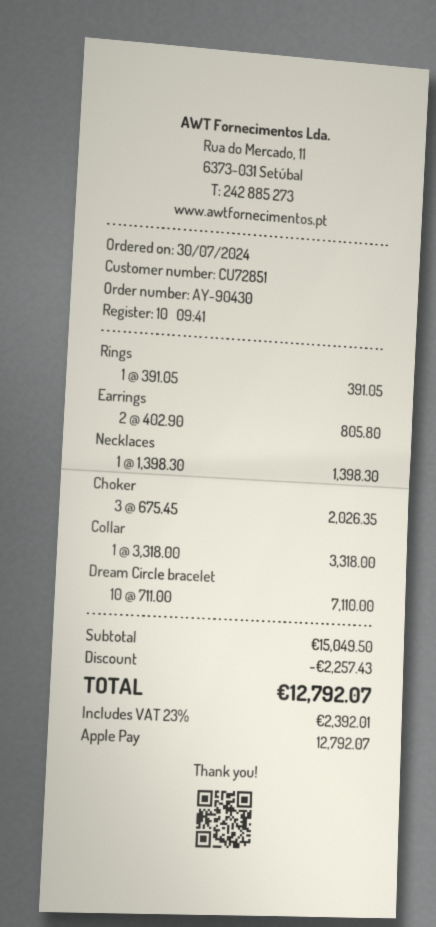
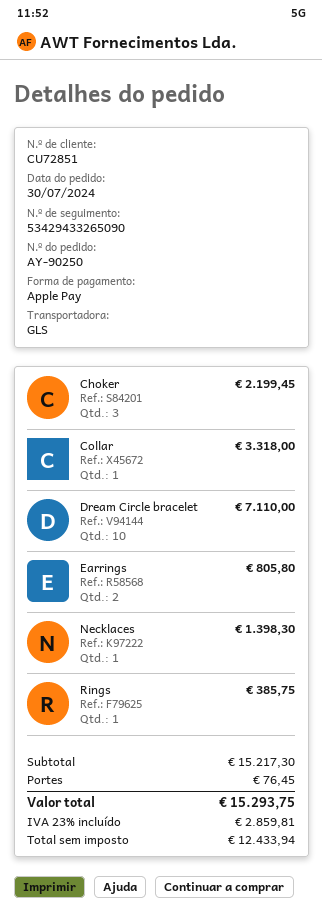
order number: AY-90430 -> AY-90250
Rings: 1 for 391.05 -> 1 for 385.75
Choker: 3 for 2026.35 -> 3 for 2199.45
subtotal: 15049.50 -> 15217.30
discount: 2257.43 -> none
shipping: none -> 76.45
tax: 23% = 2392.01 -> 23% = 2859.81
total: 12792.07 -> 15293.75

